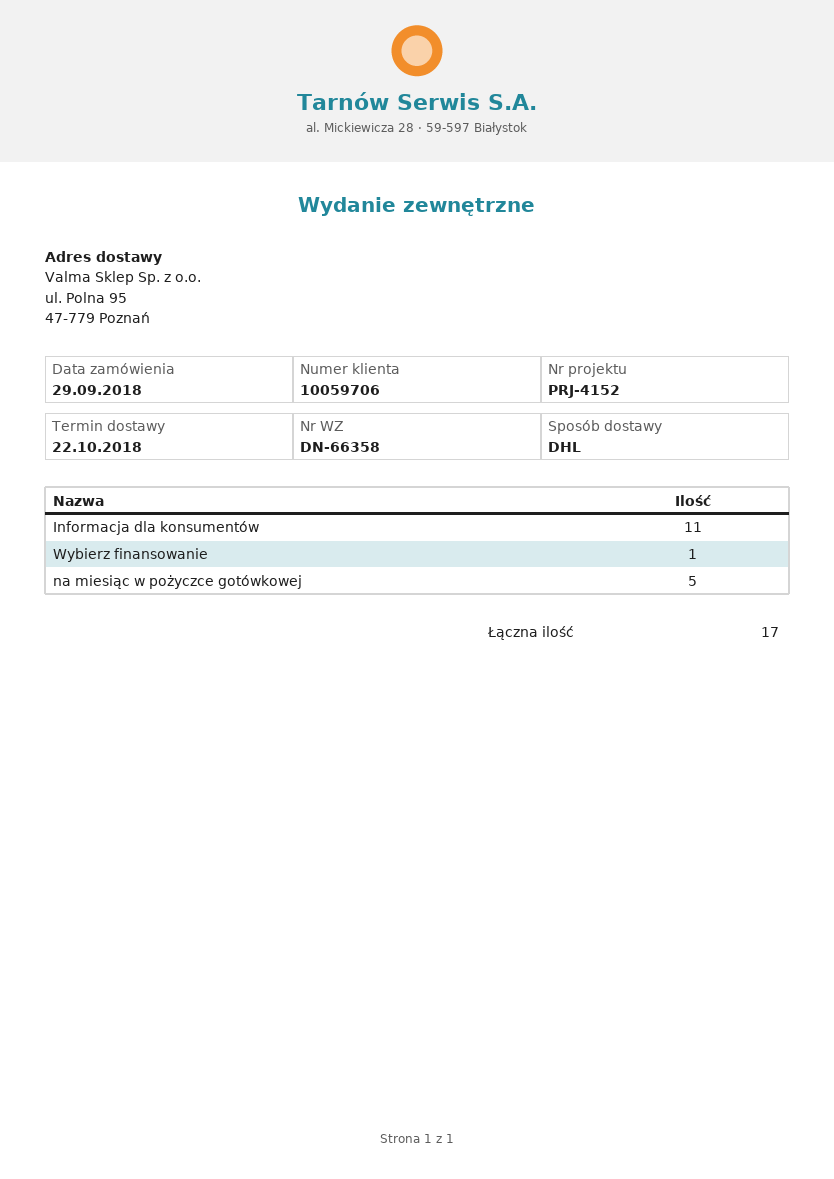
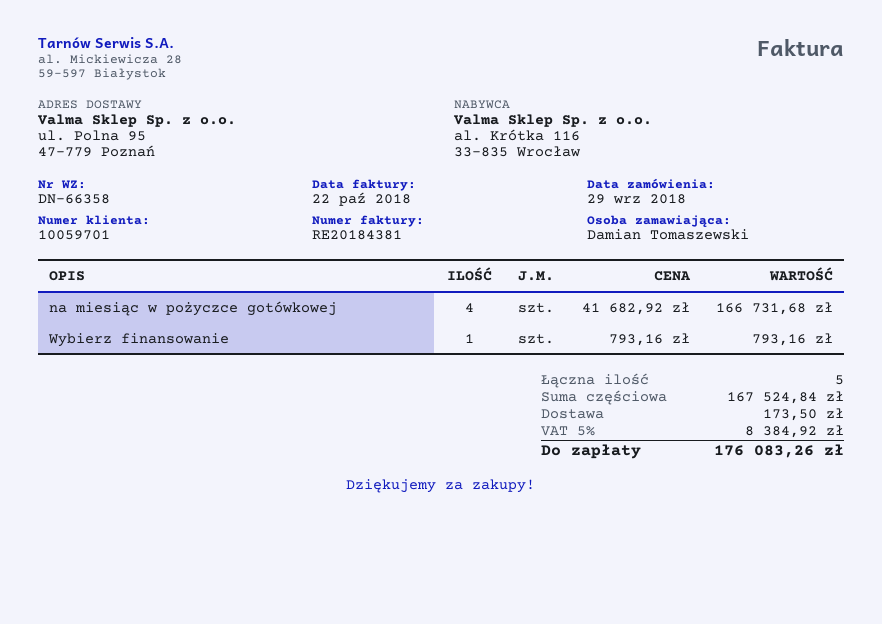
customer number: 10059706 -> 10059701
Informacja dla konsumentów: 11 -> none
na miesiąc w pożyczce gotówkowej: 5 -> 4
total quantity: 17 -> 5

